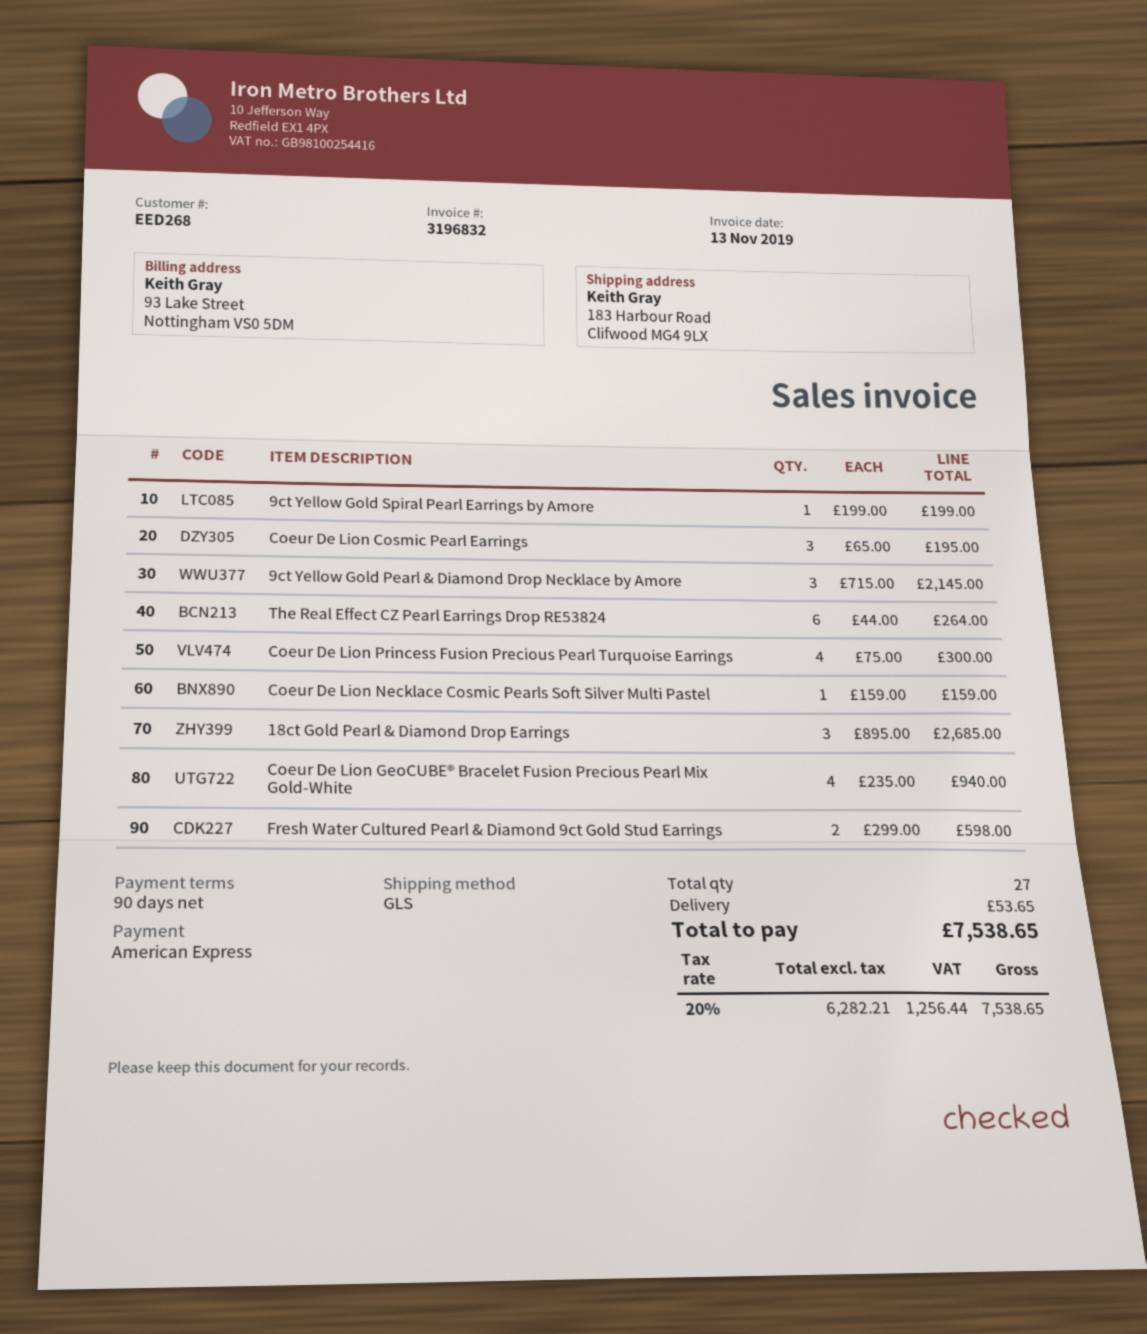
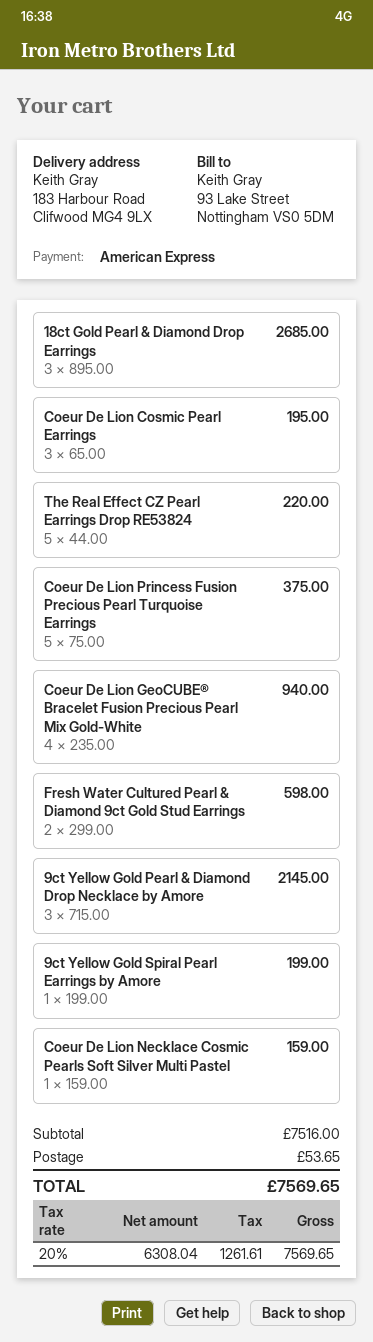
The Real Effect CZ Pearl Earrings Drop RE53824: 6 x 44.00 = 264.00 -> 5 x 44.00 = 220.00
Coeur De Lion Princess Fusion Precious Pearl Turquoise Earrings: 4 x 75.00 = 300.00 -> 5 x 75.00 = 375.00
net: 6282.21 -> 6308.04
tax: 20% = 1256.44 -> 20% = 1261.61
total: 7538.65 -> 7569.65

